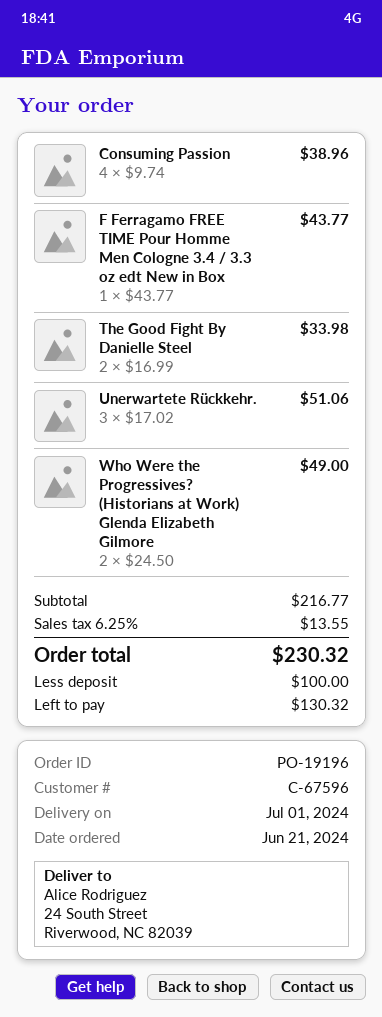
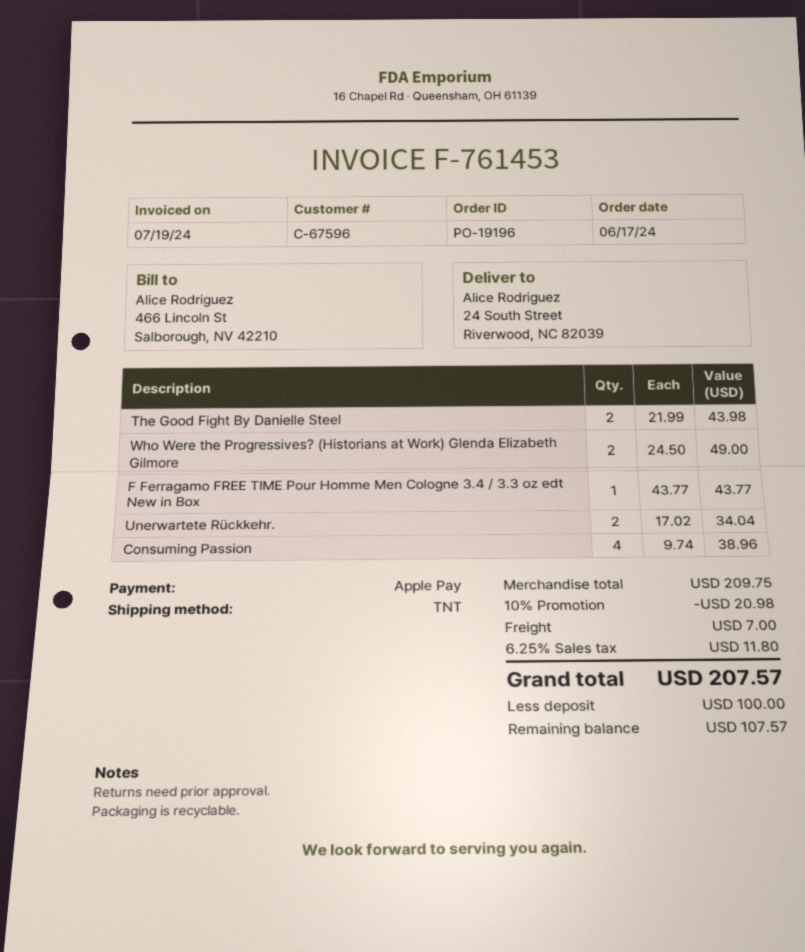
order date: 2024-06-21 -> 2024-06-17
The Good Fight By Danielle Steel: 2 x 16.99 = 33.98 -> 2 x 21.99 = 43.98
Unerwartete Rückkehr.: 3 x 17.02 = 51.06 -> 2 x 17.02 = 34.04
subtotal: 216.77 -> 209.75
discount: none -> 10% = 20.98
shipping: none -> 7.00
tax: 6.25% = 13.55 -> 6.25% = 11.80
total: 230.32 -> 207.57
balance: 130.32 -> 107.57

